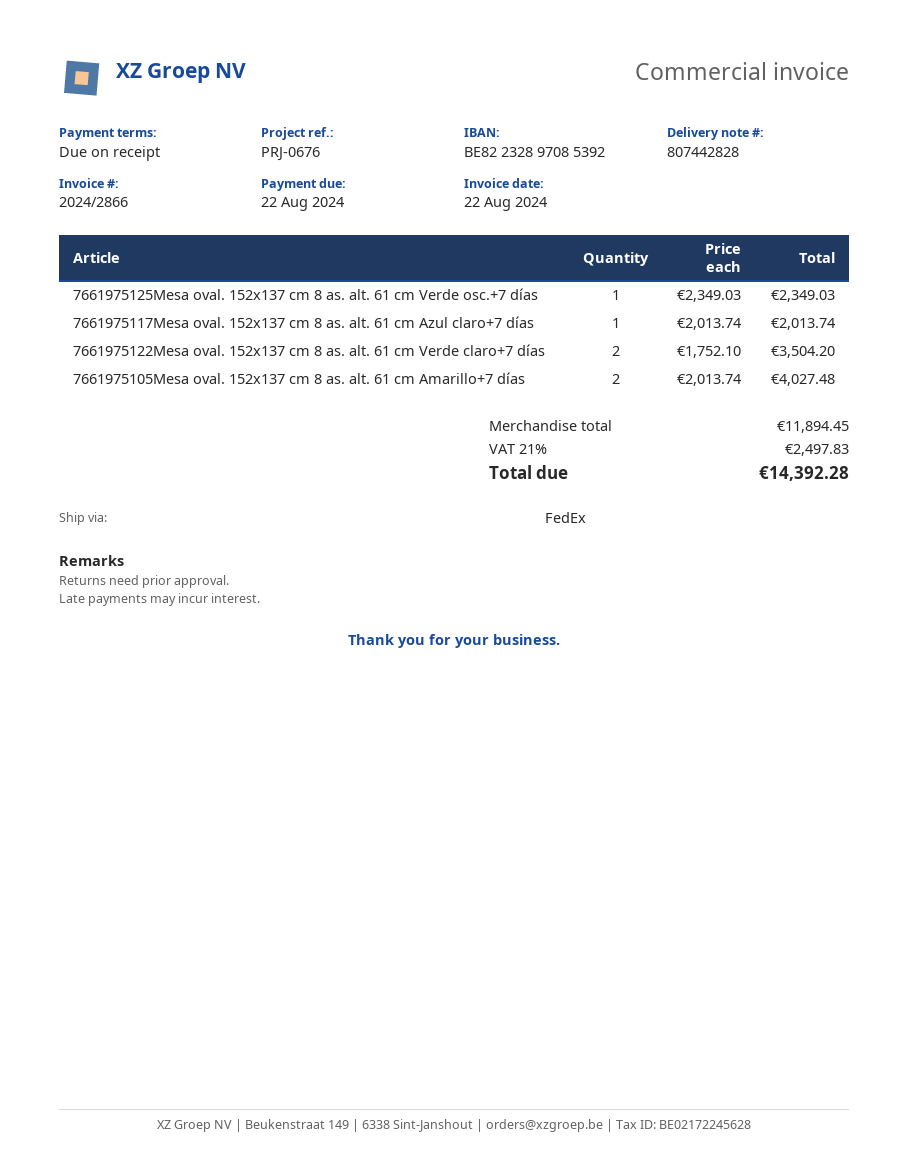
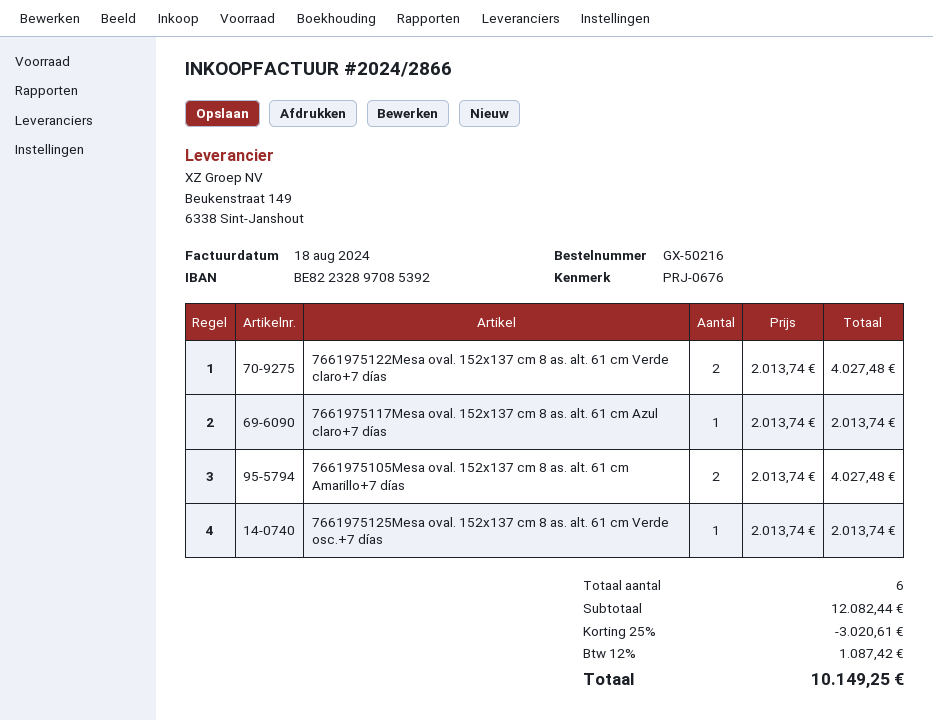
invoice date: 2024-08-22 -> 2024-08-18
7661975125Mesa oval. 152x137 cm 8 as. alt. 61 cm Verde osc.+7 días: 1 x 2349.03 = 2349.03 -> 1 x 2013.74 = 2013.74
7661975122Mesa oval. 152x137 cm 8 as. alt. 61 cm Verde claro+7 días: 2 x 1752.10 = 3504.20 -> 2 x 2013.74 = 4027.48
subtotal: 11894.45 -> 12082.44
discount: none -> 25% = 3020.61
tax: 21% = 2497.83 -> 12% = 1087.42
total: 14392.28 -> 10149.25

